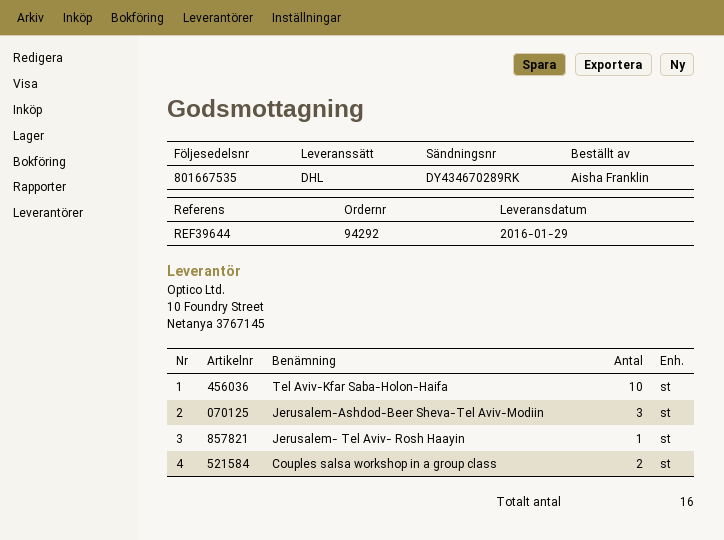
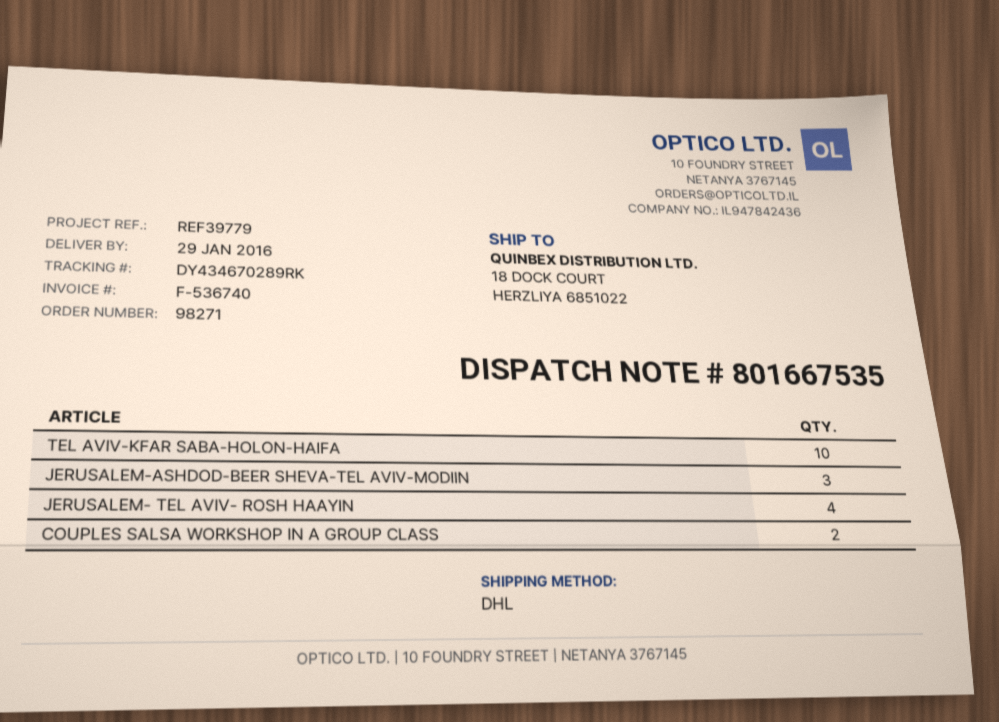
order number: 94292 -> 98271
reference: REF39644 -> REF39779
Jerusalem- Tel Aviv- Rosh Haayin: 1 -> 4

